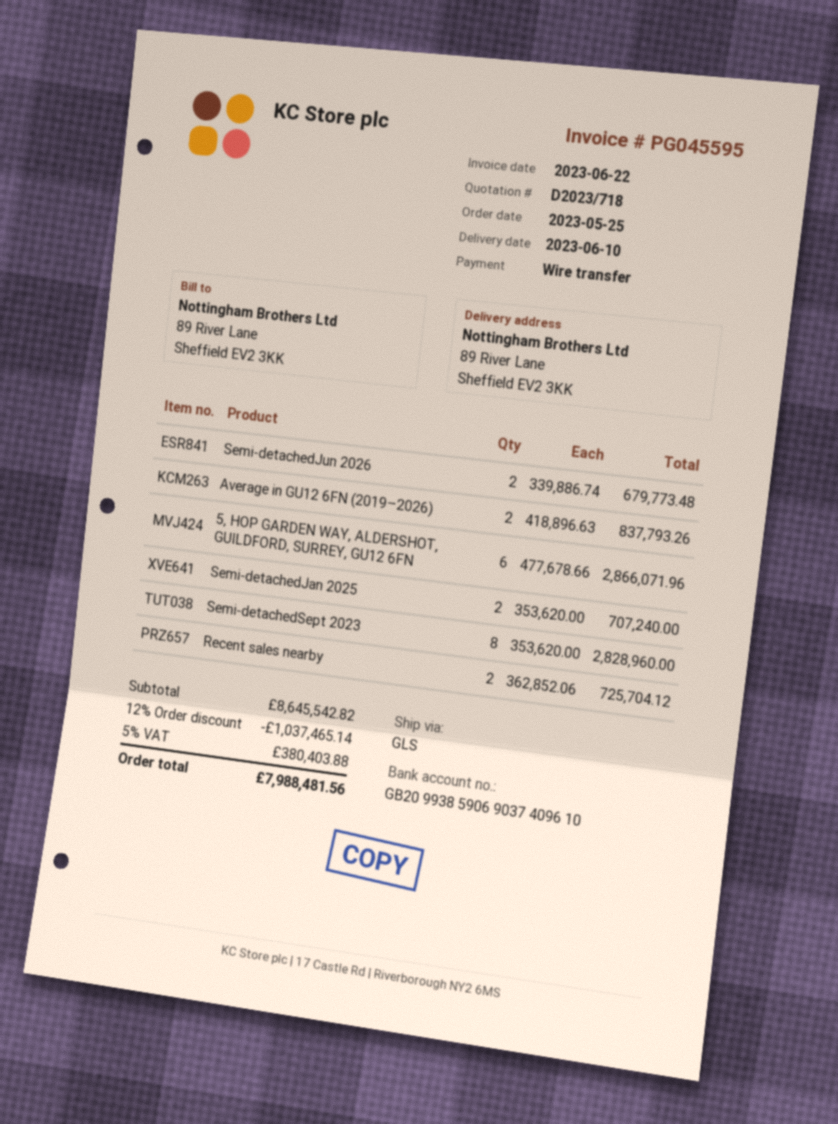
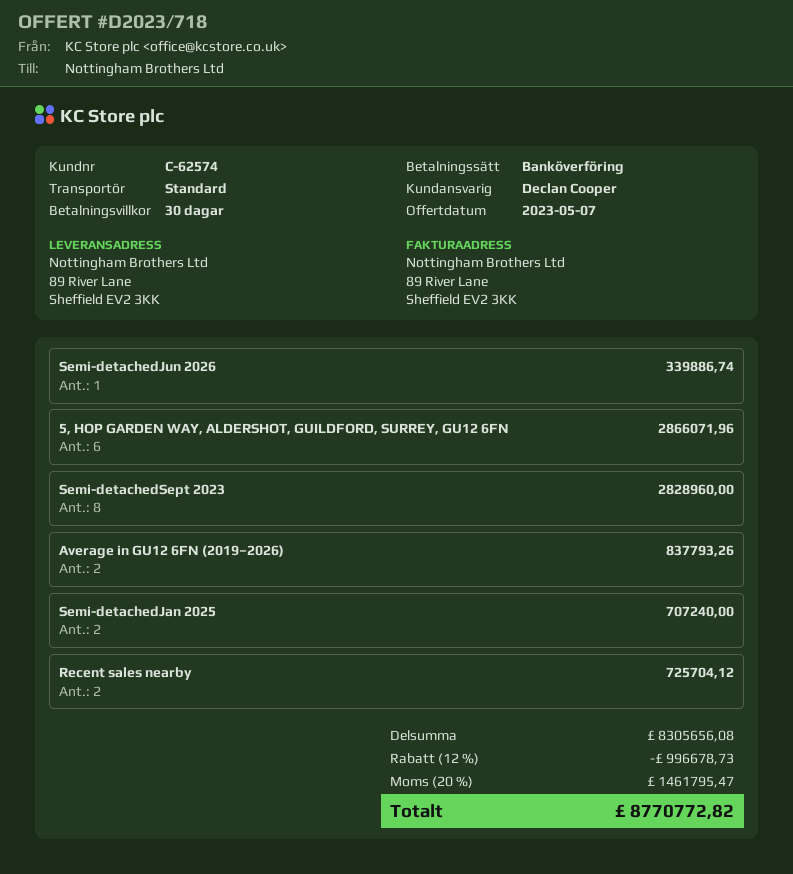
shipping method: GLS -> standard
Semi-detachedJun 2026: 2 for 679773.48 -> 1 for 339886.74
subtotal: 8645542.82 -> 8305656.08
discount: 12% = 1037465.14 -> 12% = 996678.73
tax: 5% = 380403.88 -> 20% = 1461795.47
total: 7988481.56 -> 8770772.82

